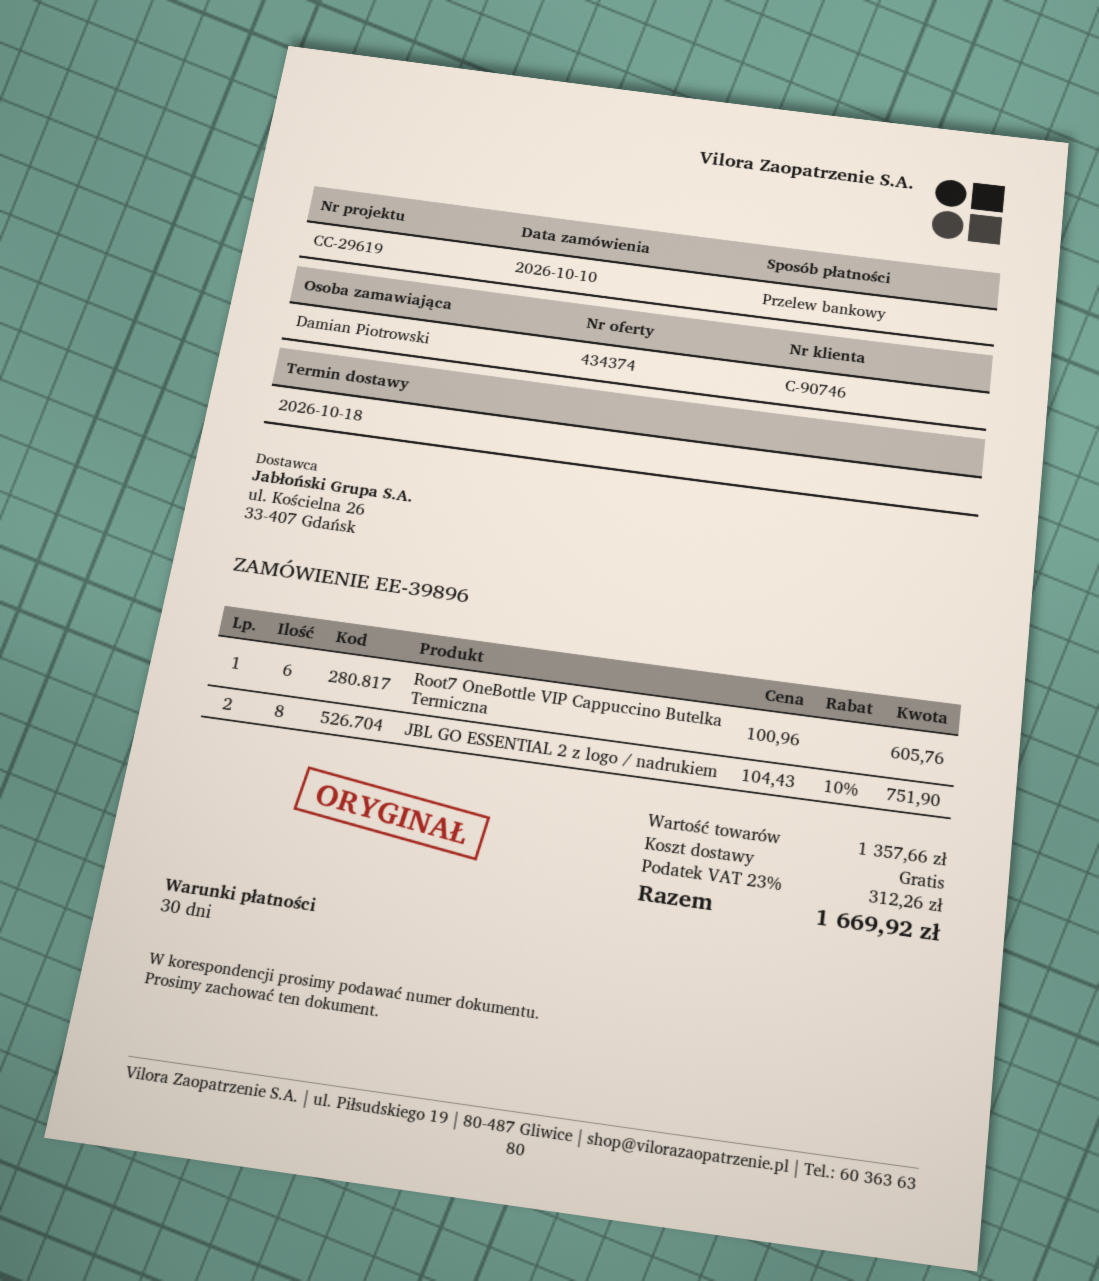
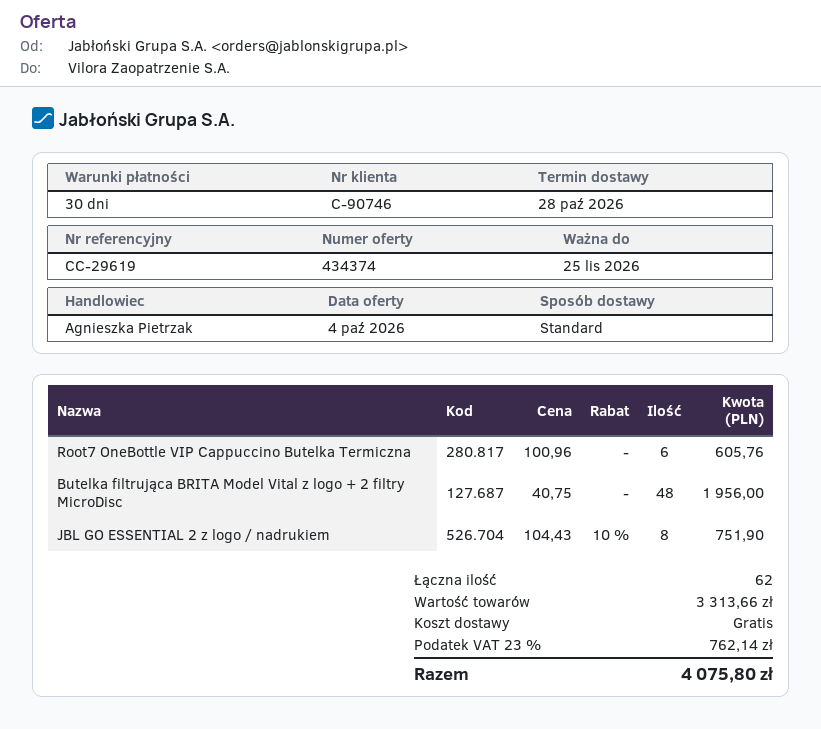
delivery date: 2026-10-18 -> 2026-10-28
Butelka filtrująca BRITA Model Vital z logo + 2 filtry MicroDisc: none -> 48 x 40.75 = 1956.00
subtotal: 1357.66 -> 3313.66
tax: 23% = 312.26 -> 23% = 762.14
total: 1669.92 -> 4075.80

